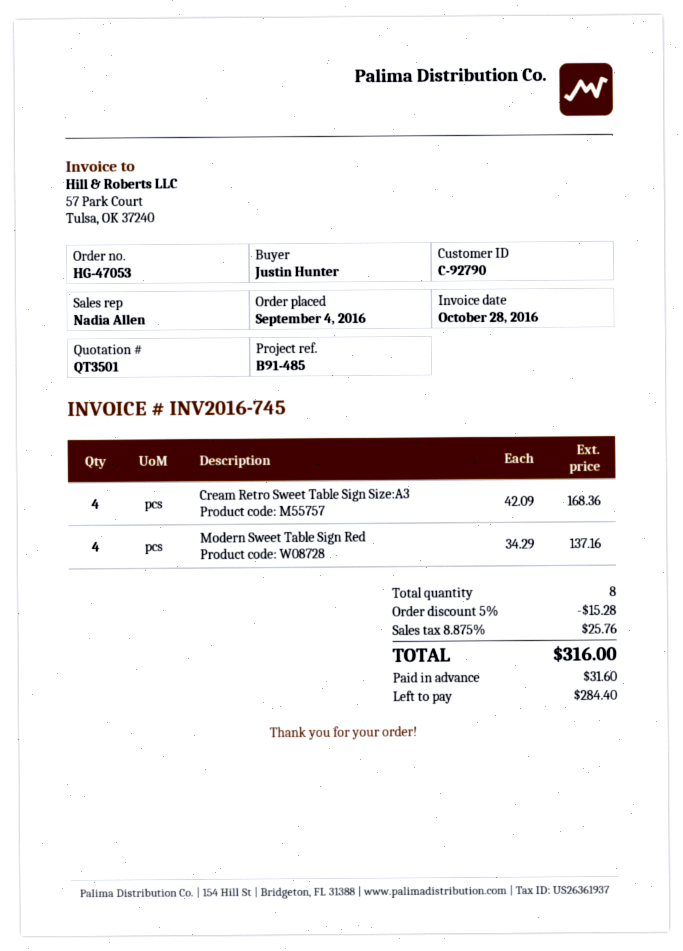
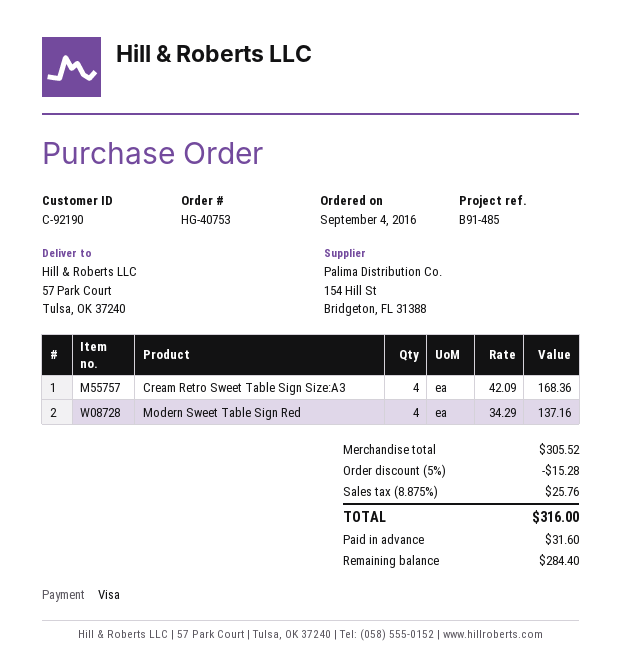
order number: HG-47053 -> HG-40753
customer number: C-92790 -> C-92190

